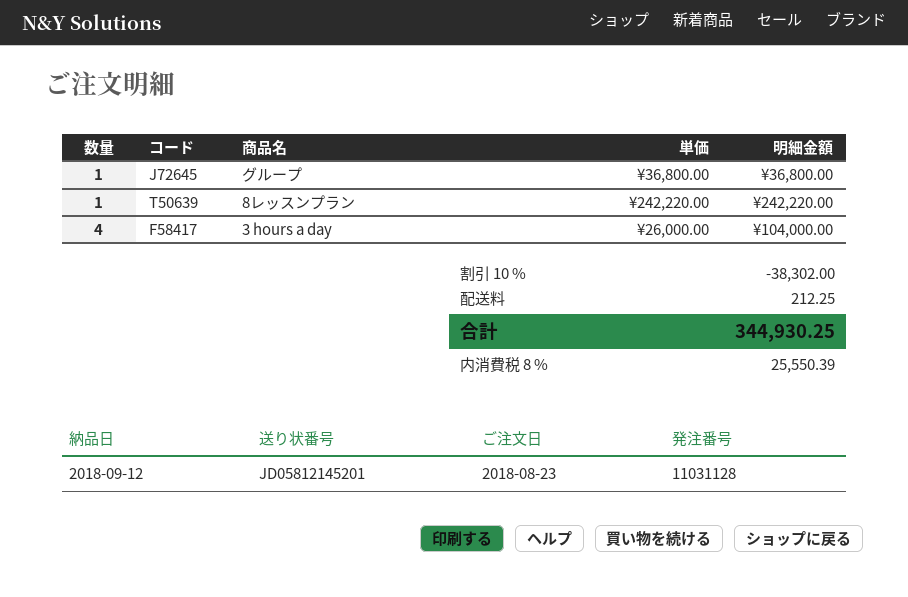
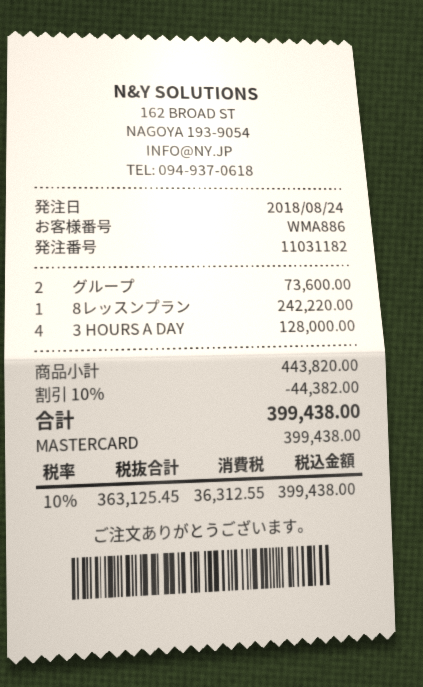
order number: 11031128 -> 11031182
order date: 2018-08-23 -> 2018-08-24
グループ: 1 for 36800.00 -> 2 for 73600.00
3 hours a day: 4 for 104000.00 -> 4 for 128000.00
discount: 10% = 38302.00 -> 10% = 44382.00
shipping: 212.25 -> none
tax: 8% = 25550.39 -> 10% = 36312.55
total: 344930.25 -> 399438.00

